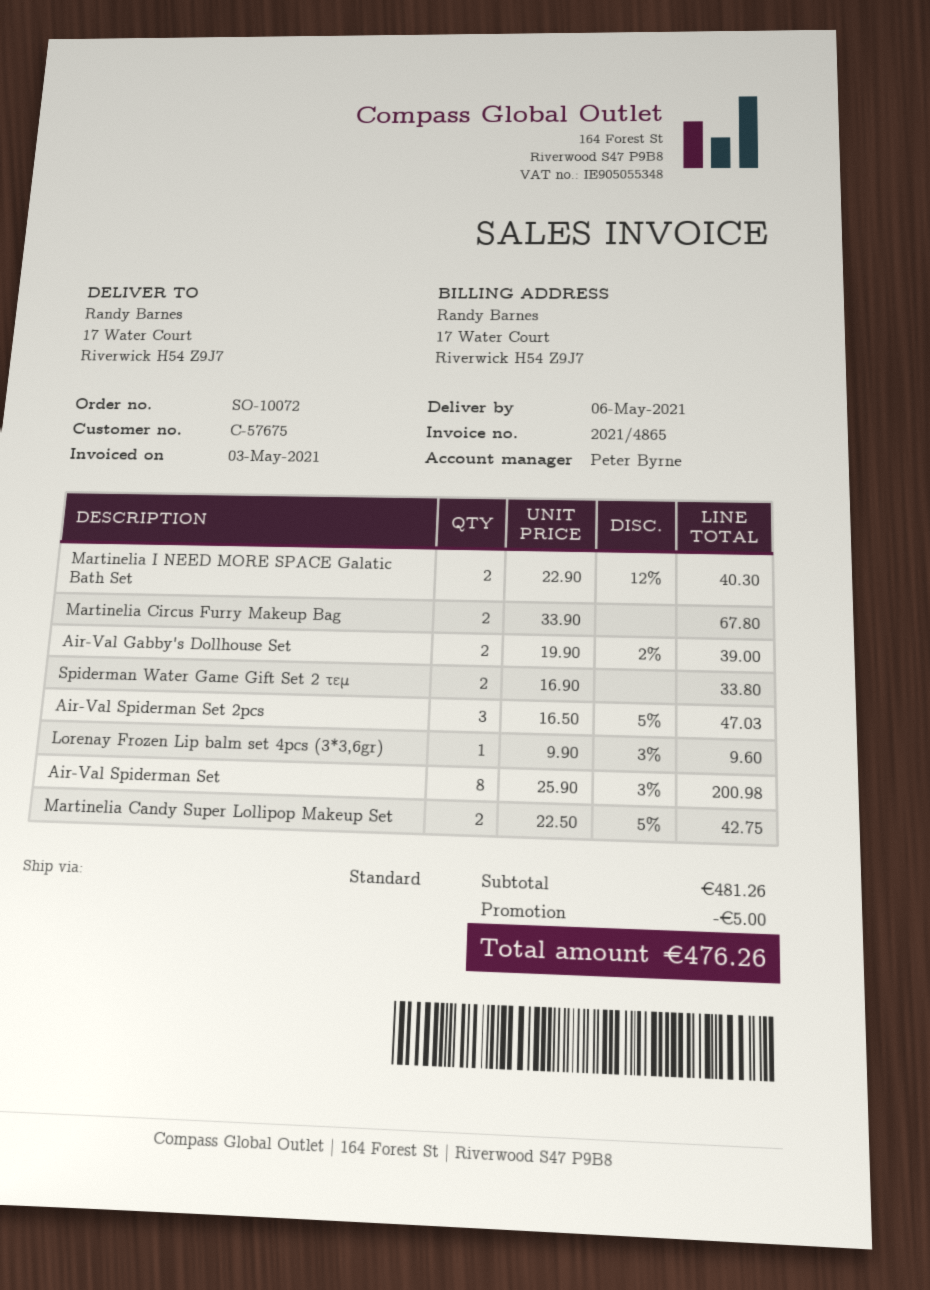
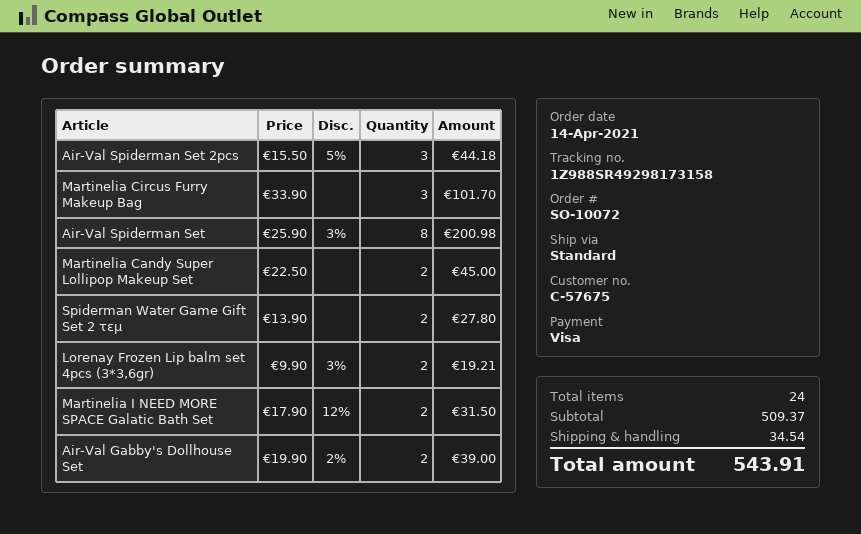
Martinelia I NEED MORE SPACE Galatic Bath Set: 2 x 22.90 - 12% = 40.30 -> 2 x 17.90 - 12% = 31.50
Martinelia Circus Furry Makeup Bag: 2 x 33.90 = 67.80 -> 3 x 33.90 = 101.70
Spiderman Water Game Gift Set 2 τεμ: 2 x 16.90 = 33.80 -> 2 x 13.90 = 27.80
Air-Val Spiderman Set 2pcs: 3 x 16.50 - 5% = 47.03 -> 3 x 15.50 - 5% = 44.18
Lorenay Frozen Lip balm set 4pcs (3*3,6gr): 1 x 9.90 - 3% = 9.60 -> 2 x 9.90 - 3% = 19.21
Martinelia Candy Super Lollipop Makeup Set: 2 x 22.50 - 5% = 42.75 -> 2 x 22.50 = 45.00
subtotal: 481.26 -> 509.37
discount: 5.00 -> none
shipping: none -> 34.54
total: 476.26 -> 543.91

